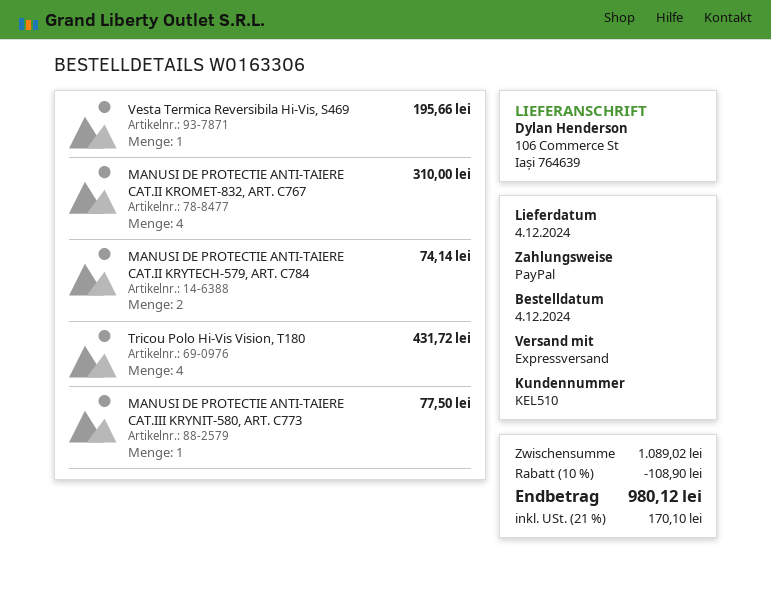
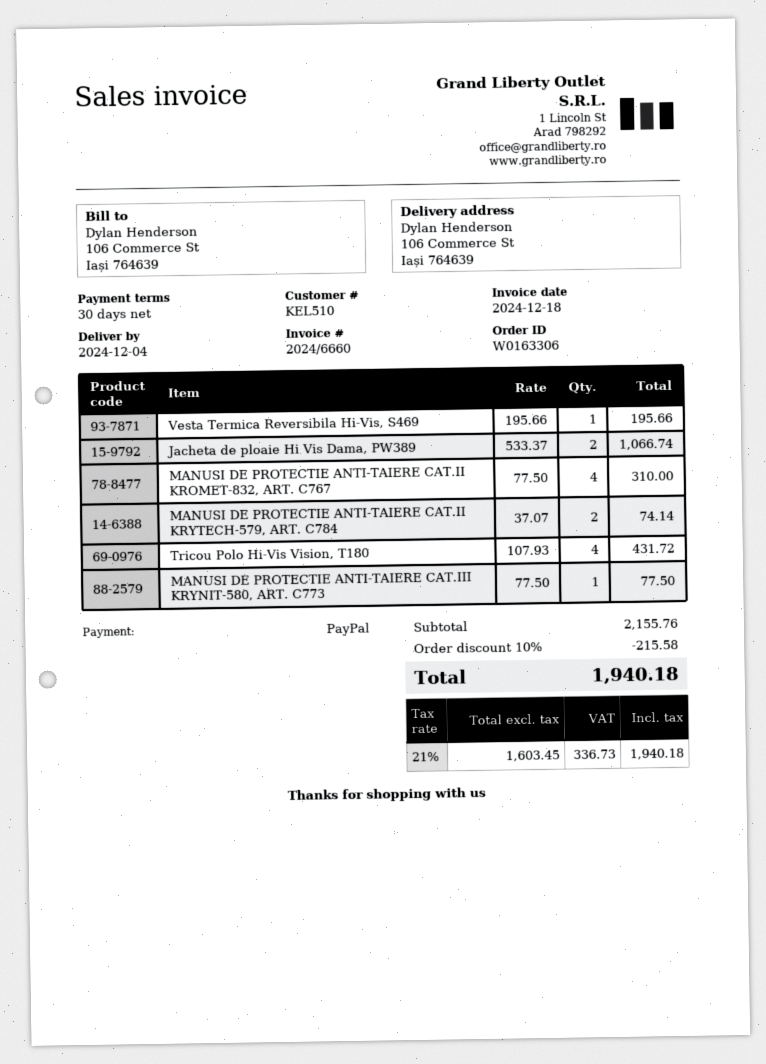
Jacheta de ploaie Hi Vis Dama, PW389: none -> 2 for 1066.74
subtotal: 1089.02 -> 2155.76
discount: 10% = 108.90 -> 10% = 215.58
tax: 21% = 170.10 -> 21% = 336.73
total: 980.12 -> 1940.18

